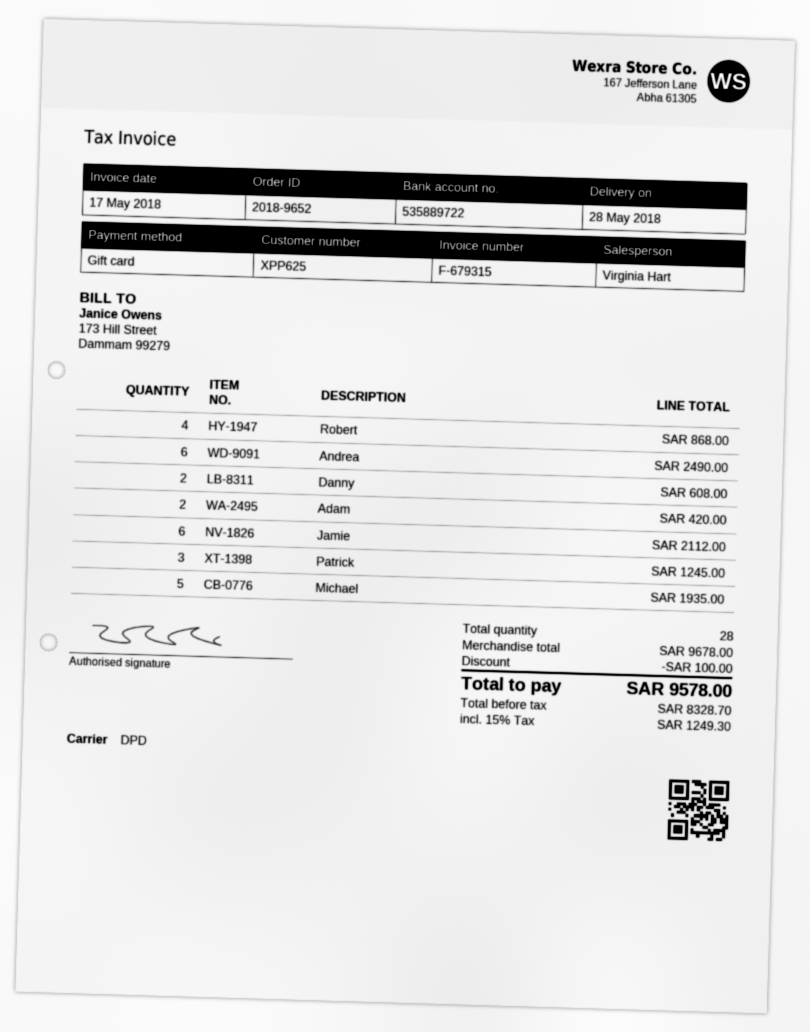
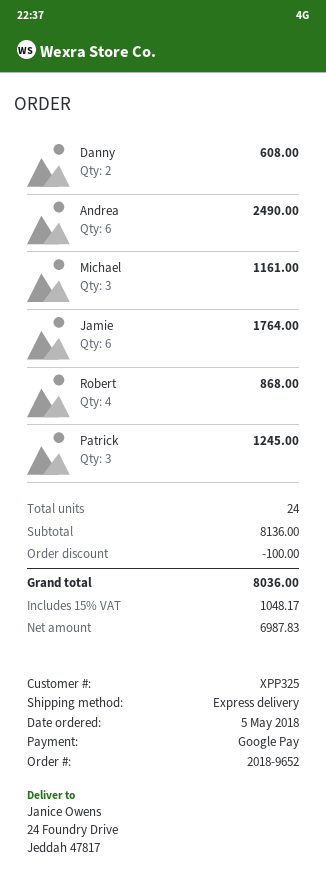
customer number: XPP625 -> XPP325
payment method: gift card -> Google Pay
shipping method: DPD -> express
Adam: 2 for 420.00 -> none
Jamie: 6 for 2112.00 -> 6 for 1764.00
Michael: 5 for 1935.00 -> 3 for 1161.00
total quantity: 28 -> 24
subtotal: 9678.00 -> 8136.00
net: 8328.70 -> 6987.83
tax: 15% = 1249.30 -> 15% = 1048.17
total: 9578.00 -> 8036.00

